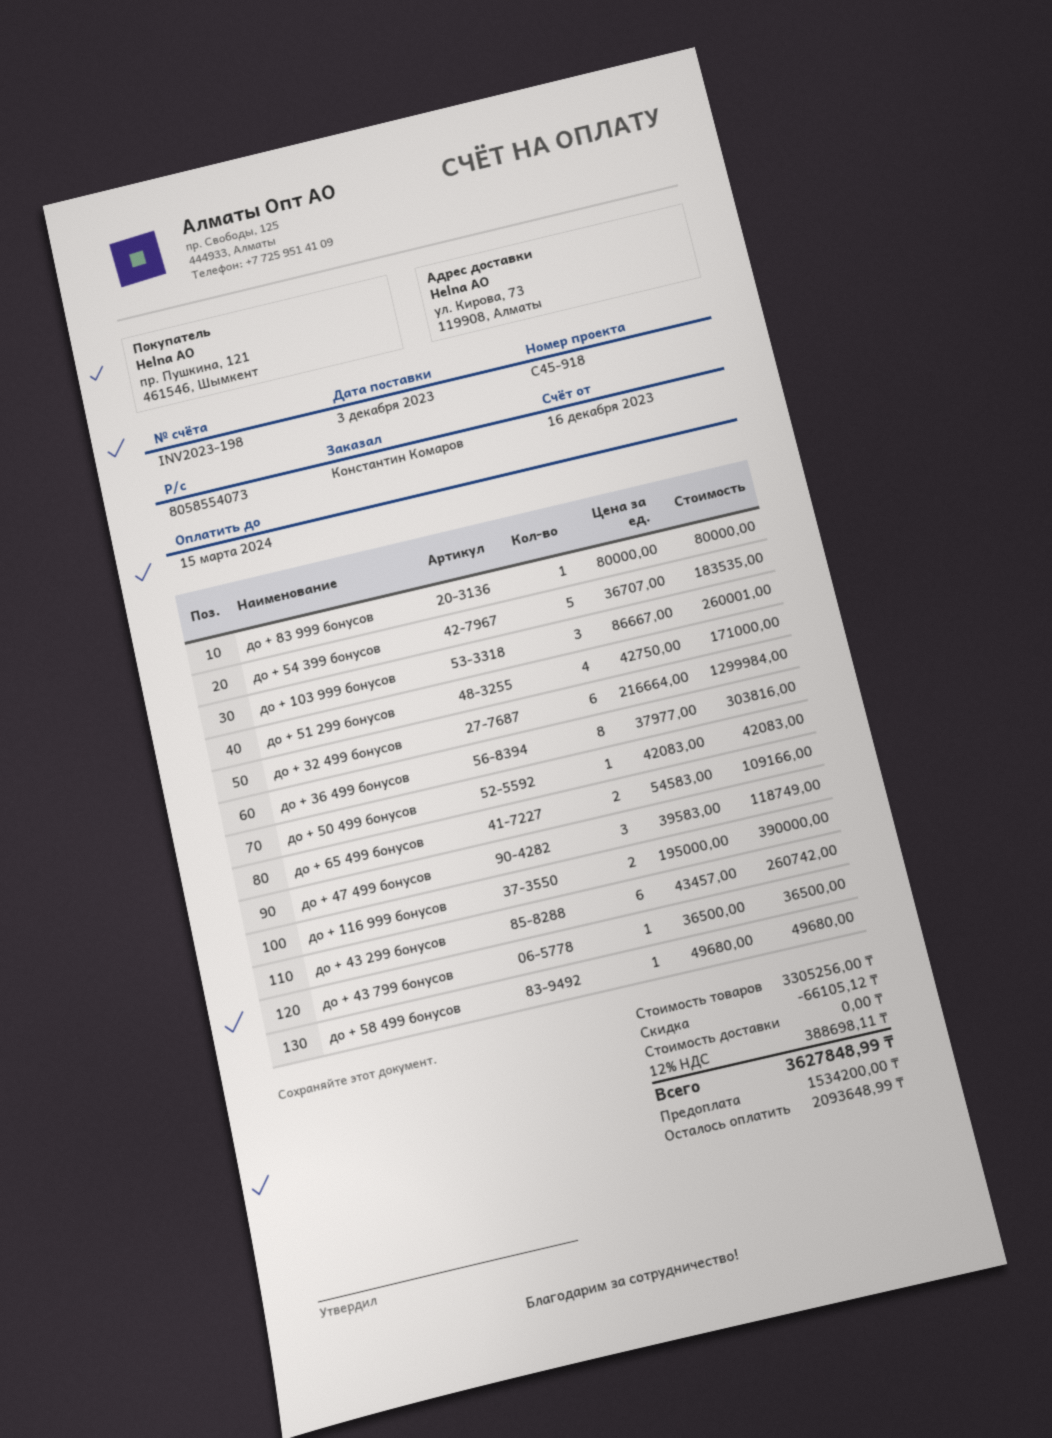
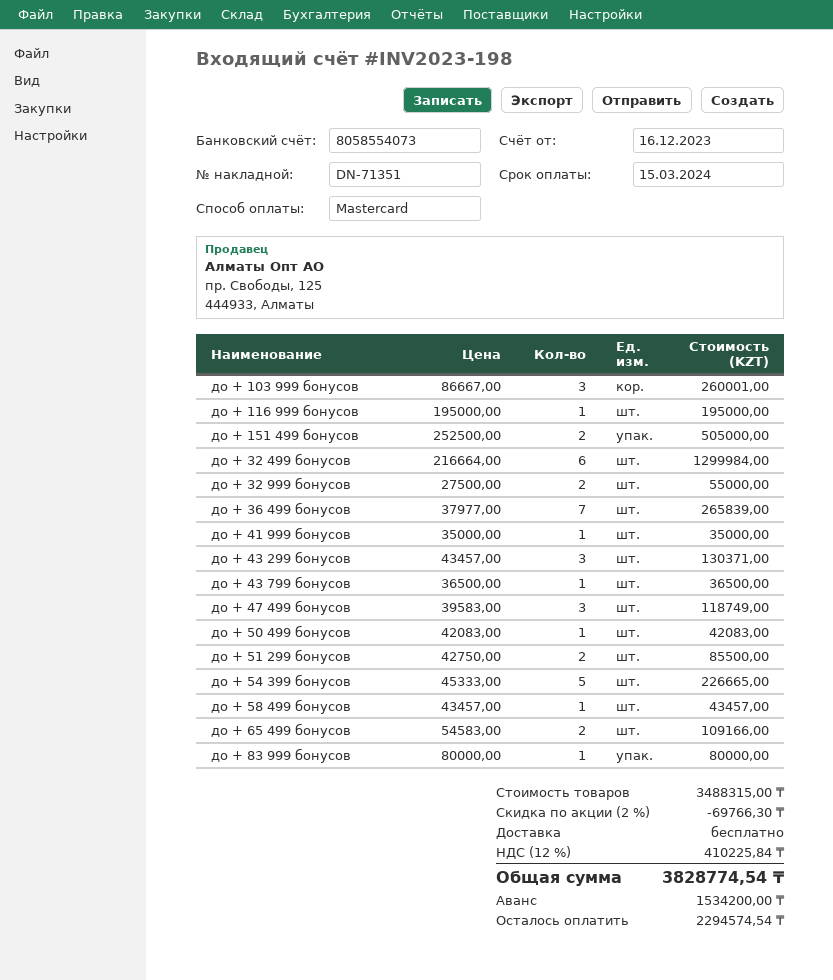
до + 54 399 бонусов: 5 x 36707.00 = 183535.00 -> 5 x 45333.00 = 226665.00
до + 51 299 бонусов: 4 x 42750.00 = 171000.00 -> 2 x 42750.00 = 85500.00
до + 36 499 бонусов: 8 x 37977.00 = 303816.00 -> 7 x 37977.00 = 265839.00
до + 116 999 бонусов: 2 x 195000.00 = 390000.00 -> 1 x 195000.00 = 195000.00
до + 43 299 бонусов: 6 x 43457.00 = 260742.00 -> 3 x 43457.00 = 130371.00
до + 58 499 бонусов: 1 x 49680.00 = 49680.00 -> 1 x 43457.00 = 43457.00
до + 151 499 бонусов: none -> 2 x 252500.00 = 505000.00
до + 32 999 бонусов: none -> 2 x 27500.00 = 55000.00
до + 41 999 бонусов: none -> 1 x 35000.00 = 35000.00
subtotal: 3305256.00 -> 3488315.00
discount: 66105.12 -> 69766.30
tax: 12% = 388698.11 -> 12% = 410225.84
total: 3627848.99 -> 3828774.54
balance: 2093648.99 -> 2294574.54

